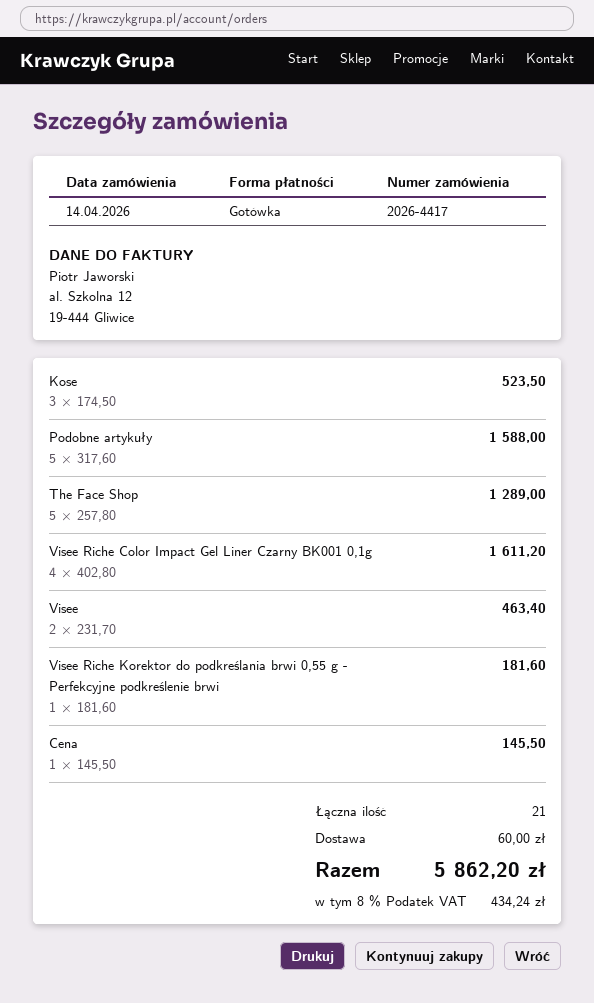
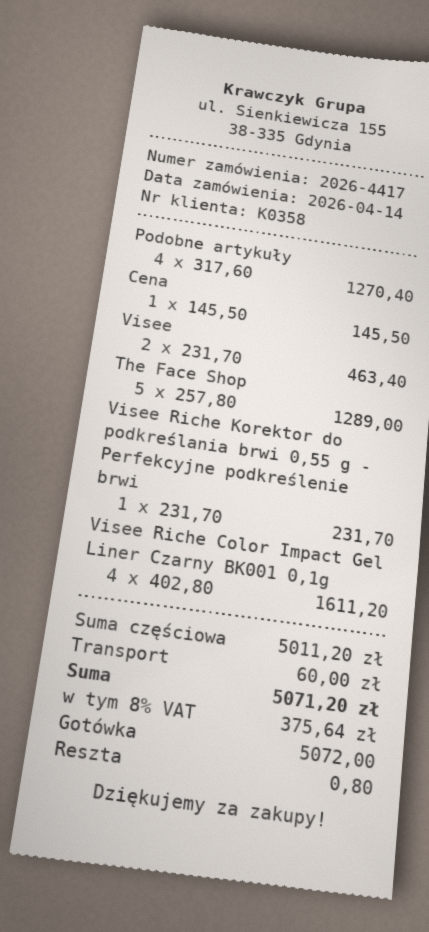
Kose: 3 x 174.50 = 523.50 -> none
Podobne artykuły: 5 x 317.60 = 1588.00 -> 4 x 317.60 = 1270.40
Visee Riche Korektor do podkreślania brwi 0,55 g - Perfekcyjne podkreślenie brwi: 1 x 181.60 = 181.60 -> 1 x 231.70 = 231.70
tax: 8% = 434.24 -> 8% = 375.64
total: 5862.20 -> 5071.20

